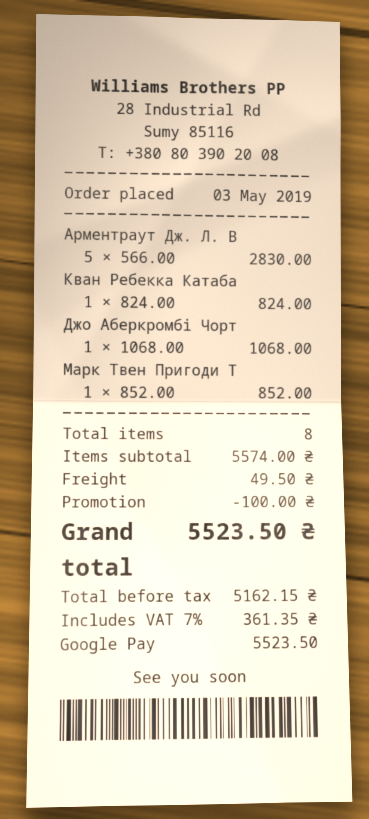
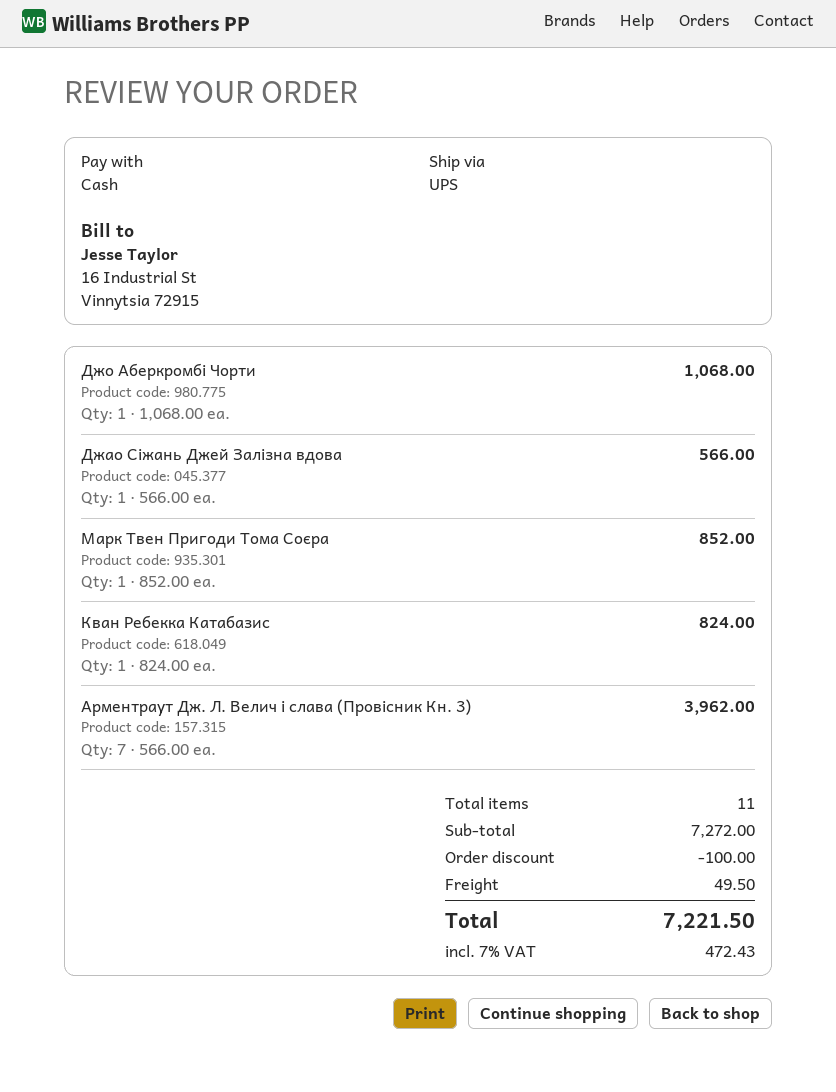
payment method: Google Pay -> cash
Арментраут Дж. Л. В: 5 x 566.00 = 2830.00 -> 7 x 566.00 = 3962.00
Джао Сіжань Джей Залізна вдова: none -> 1 x 566.00 = 566.00
total quantity: 8 -> 11
subtotal: 5574.00 -> 7272.00
tax: 7% = 361.35 -> 7% = 472.43
total: 5523.50 -> 7221.50

